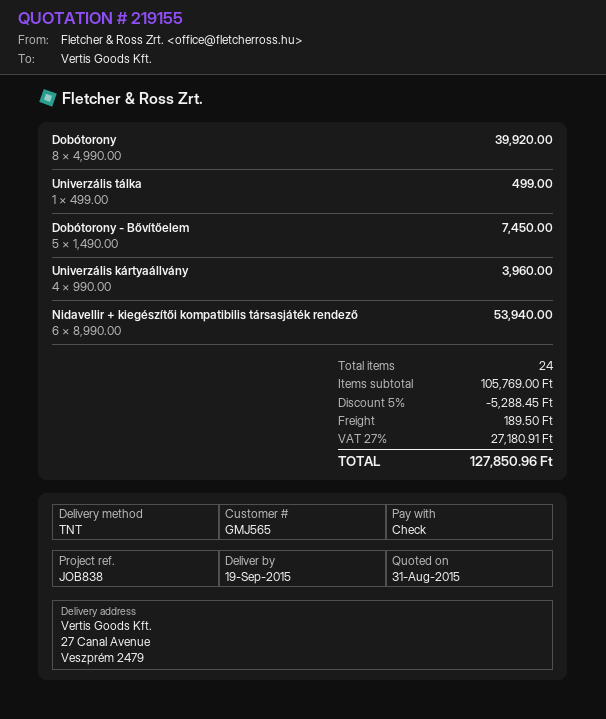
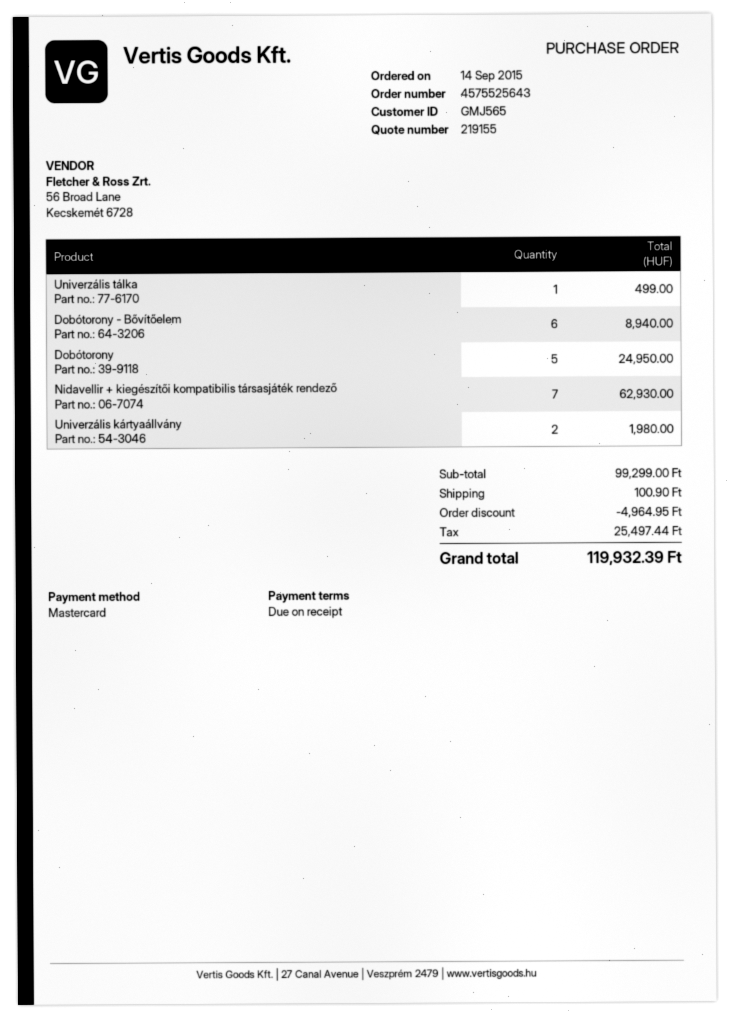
payment method: cheque -> Mastercard
Dobótorony: 8 for 39920.00 -> 5 for 24950.00
Dobótorony - Bővítőelem: 5 for 7450.00 -> 6 for 8940.00
Univerzális kártyaállvány: 4 for 3960.00 -> 2 for 1980.00
Nidavellir + kiegészítői kompatibilis társasjáték rendező: 6 for 53940.00 -> 7 for 62930.00
subtotal: 105769.00 -> 99299.00
discount: 5288.45 -> 4964.95
shipping: 189.50 -> 100.90
tax: 27180.91 -> 25497.44
total: 127850.96 -> 119932.39

